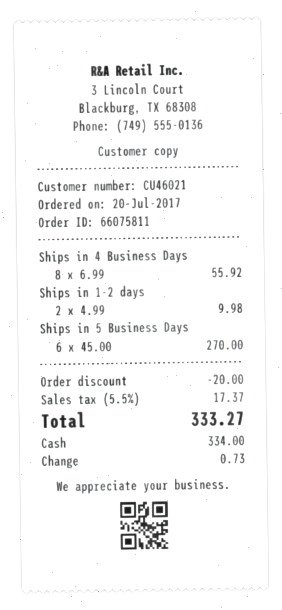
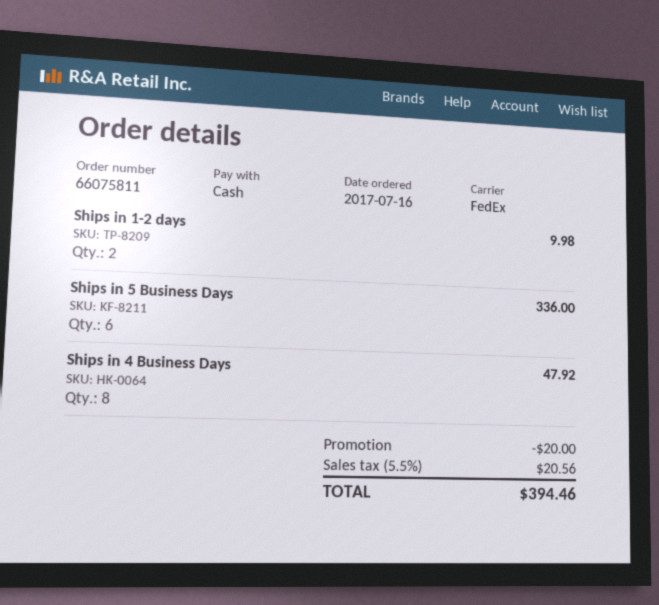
order date: 2017-07-20 -> 2017-07-16
Ships in 4 Business Days: 8 for 55.92 -> 8 for 47.92
Ships in 5 Business Days: 6 for 270.00 -> 6 for 336.00
tax: 5.5% = 17.37 -> 5.5% = 20.56
total: 333.27 -> 394.46

